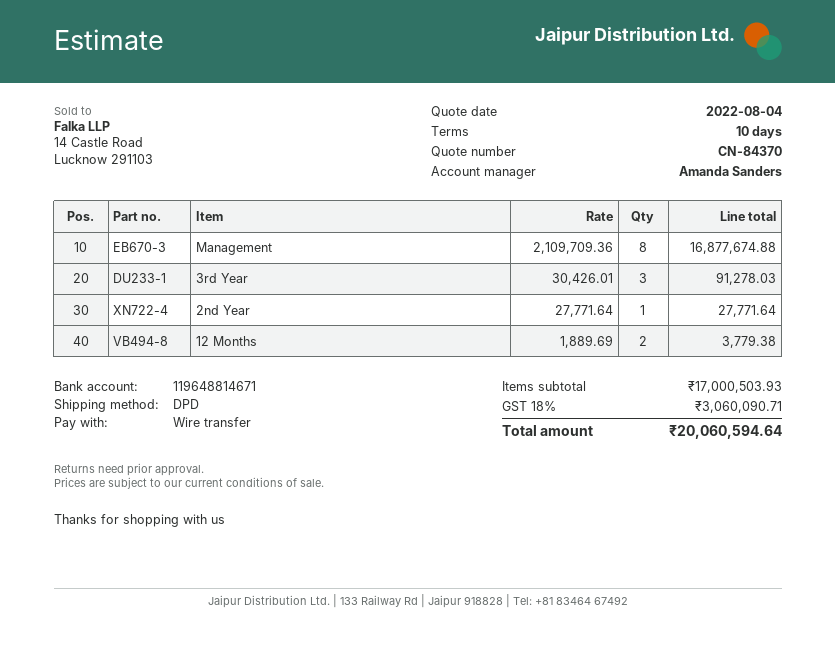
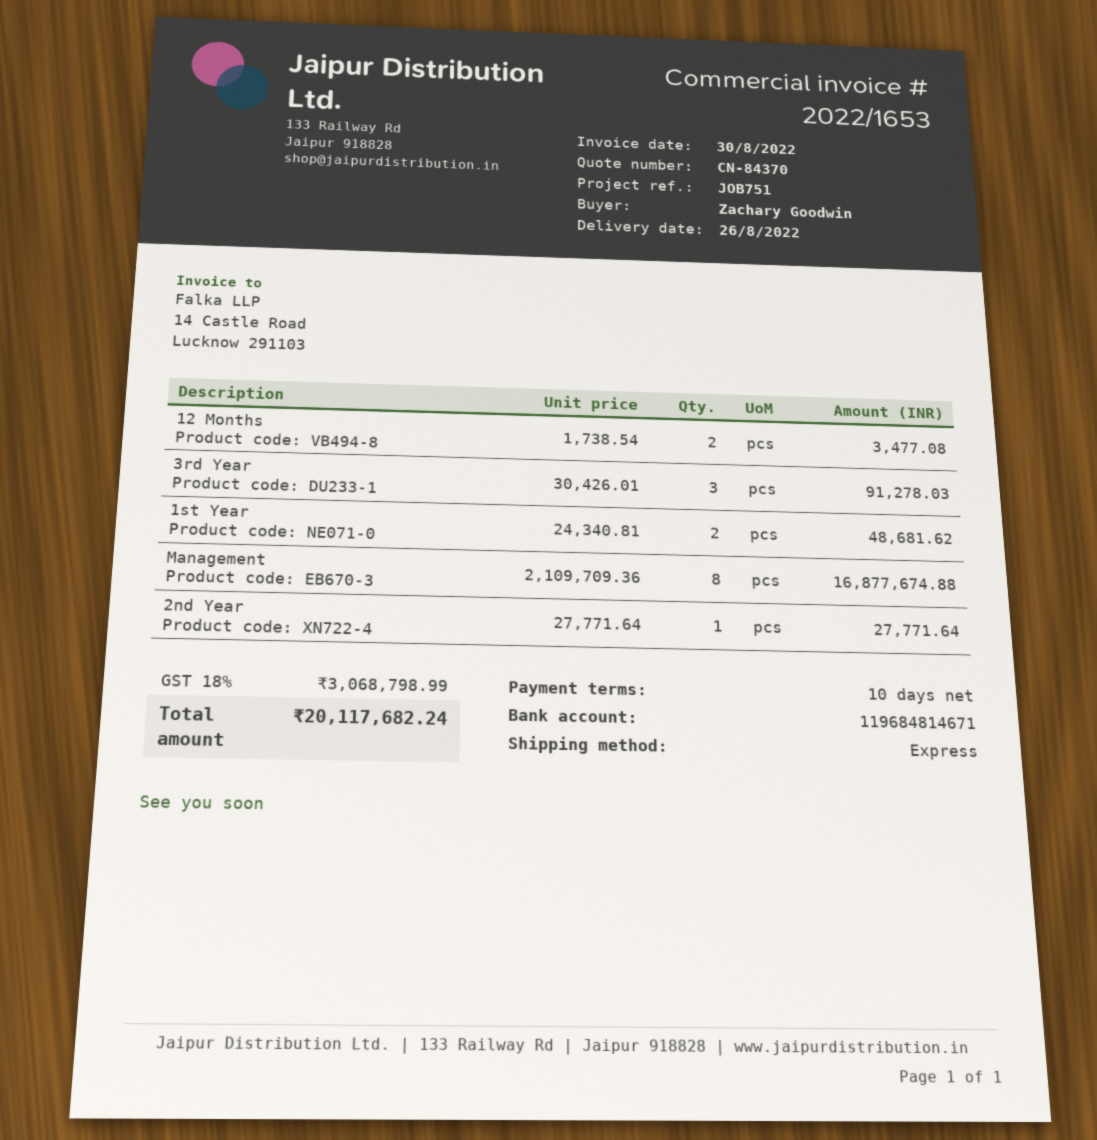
bank account: 119648814671 -> 119684814671
shipping method: DPD -> express
12 Months: 2 x 1889.69 = 3779.38 -> 2 x 1738.54 = 3477.08
1st Year: none -> 2 x 24340.81 = 48681.62
tax: 18% = 3060090.71 -> 18% = 3068798.99
total: 20060594.64 -> 20117682.24

